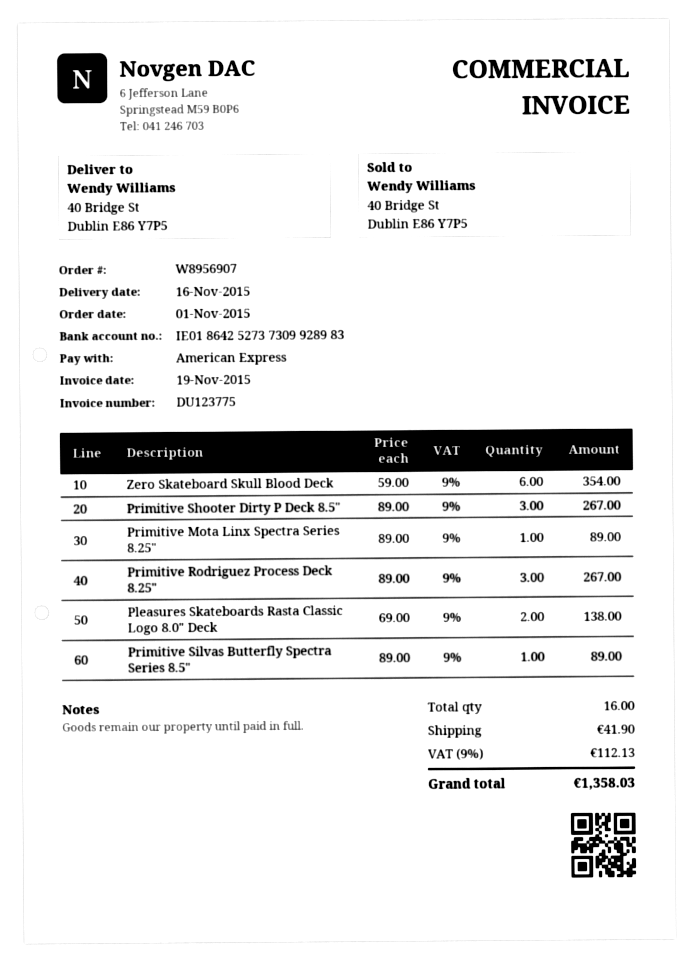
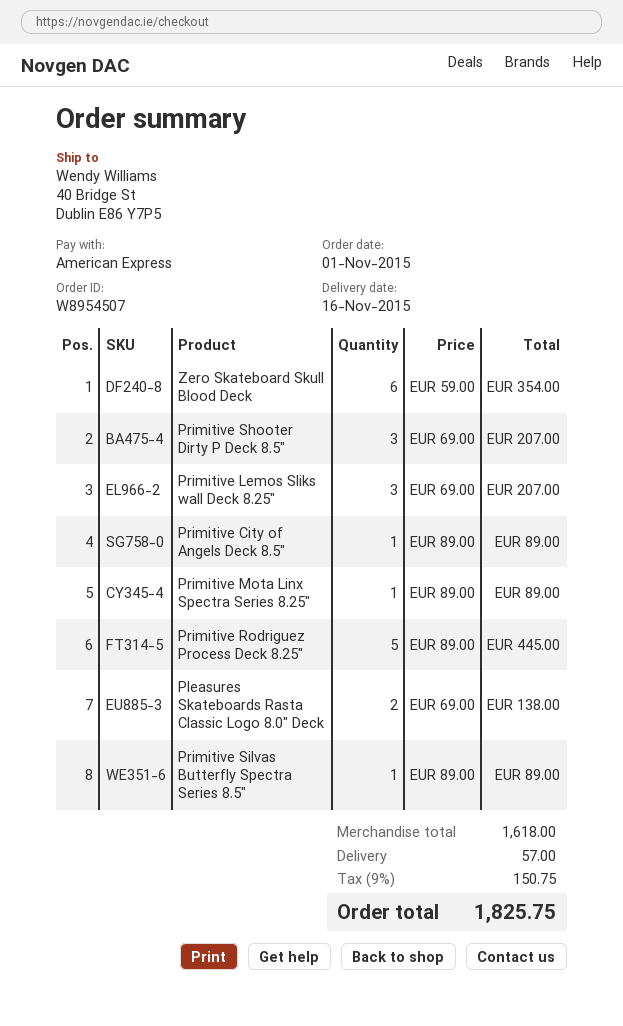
order number: W8956907 -> W8954507
Primitive Shooter Dirty P Deck 8.5": 3 x 89.00 = 267.00 -> 3 x 69.00 = 207.00
Primitive Rodriguez Process Deck 8.25": 3 x 89.00 = 267.00 -> 5 x 89.00 = 445.00
Primitive Lemos Sliks wall Deck 8.25": none -> 3 x 69.00 = 207.00
Primitive City of Angels Deck 8.5": none -> 1 x 89.00 = 89.00
shipping: 41.90 -> 57.00
tax: 9% = 112.13 -> 9% = 150.75
total: 1358.03 -> 1825.75

